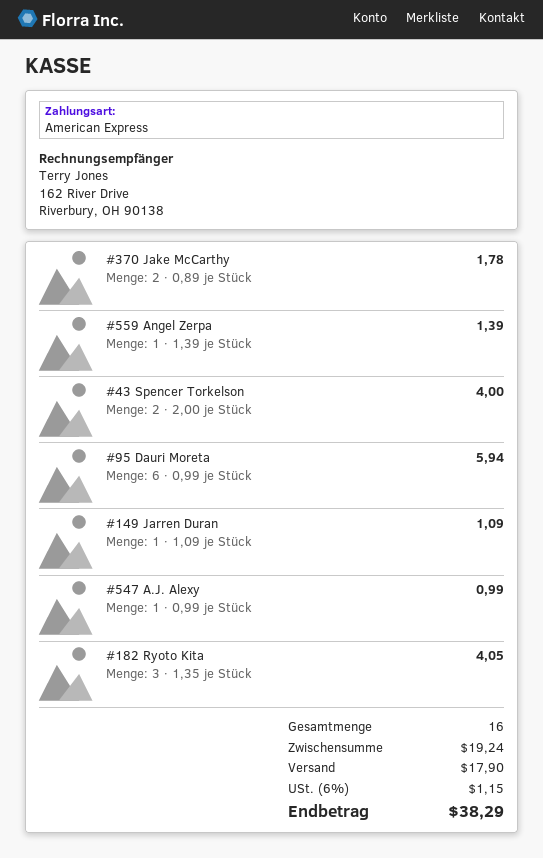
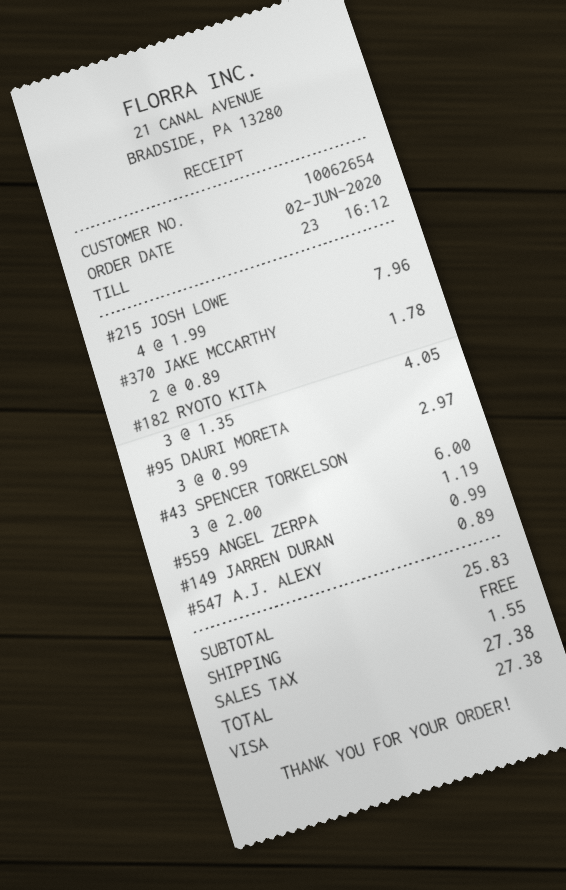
payment method: American Express -> Visa
#559 Angel Zerpa: 1 x 1.39 = 1.39 -> 1 x 1.19 = 1.19
#43 Spencer Torkelson: 2 x 2.00 = 4.00 -> 3 x 2.00 = 6.00
#95 Dauri Moreta: 6 x 0.99 = 5.94 -> 3 x 0.99 = 2.97
#149 Jarren Duran: 1 x 1.09 = 1.09 -> 1 x 0.99 = 0.99
#547 A.J. Alexy: 1 x 0.99 = 0.99 -> 1 x 0.89 = 0.89
#215 JOSH LOWE: none -> 4 x 1.99 = 7.96
subtotal: 19.24 -> 25.83
shipping: 17.90 -> 0.00
tax: 1.15 -> 1.55
total: 38.29 -> 27.38

